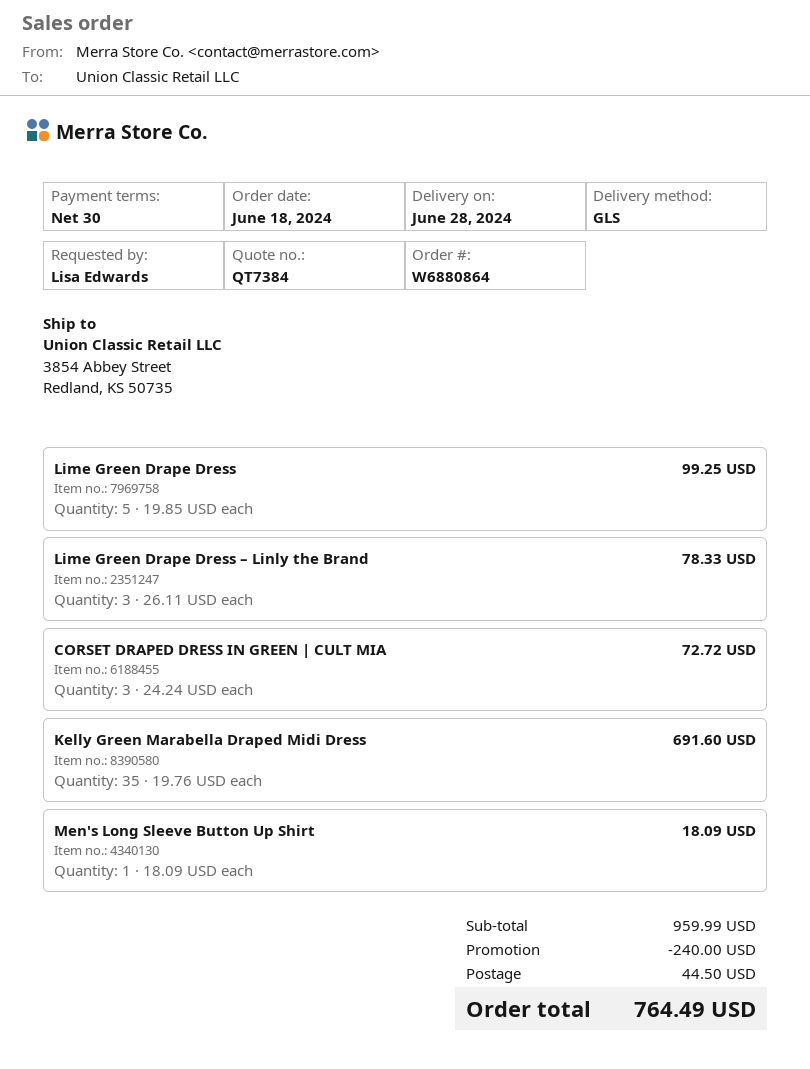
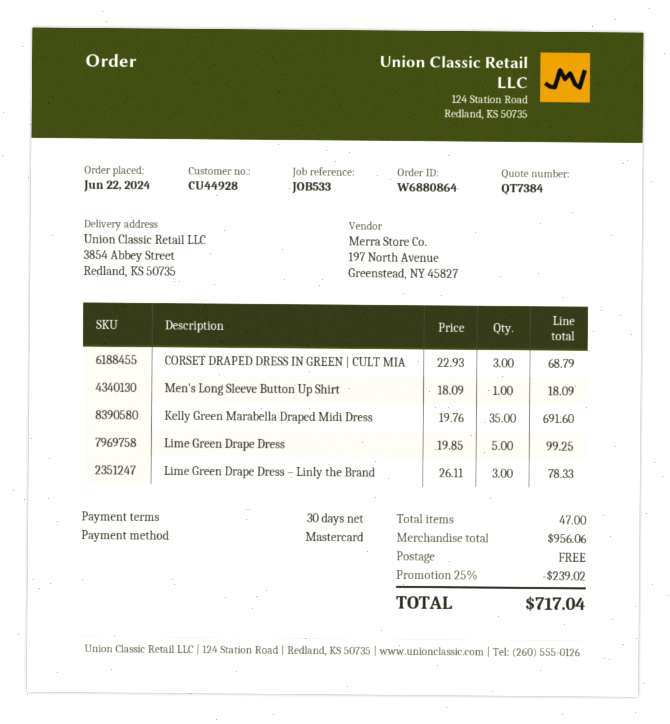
order date: 2024-06-18 -> 2024-06-22
CORSET DRAPED DRESS IN GREEN | CULT MIA: 3 x 24.24 = 72.72 -> 3 x 22.93 = 68.79
subtotal: 959.99 -> 956.06
discount: 240.00 -> 239.02
shipping: 44.50 -> 0.00
total: 764.49 -> 717.04

